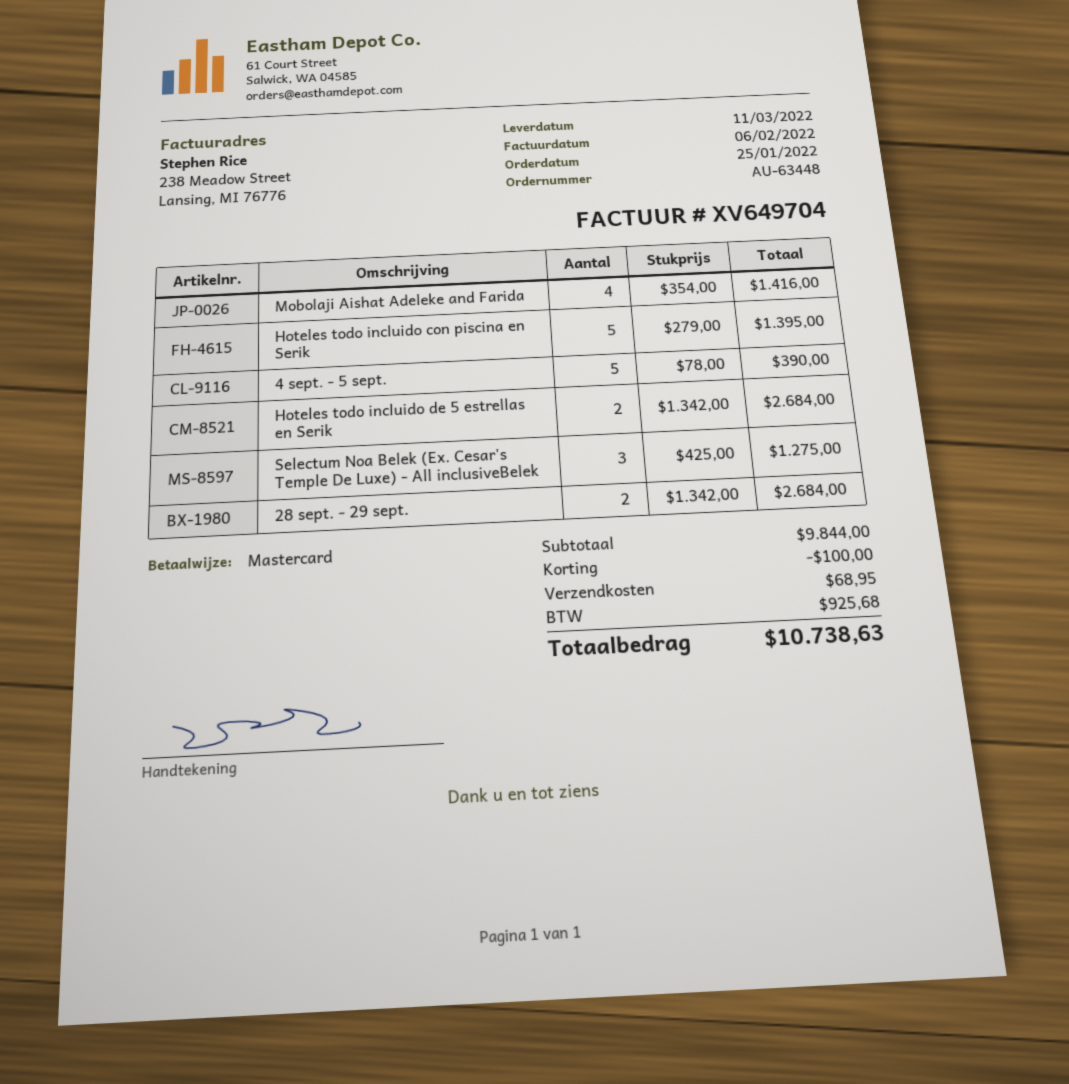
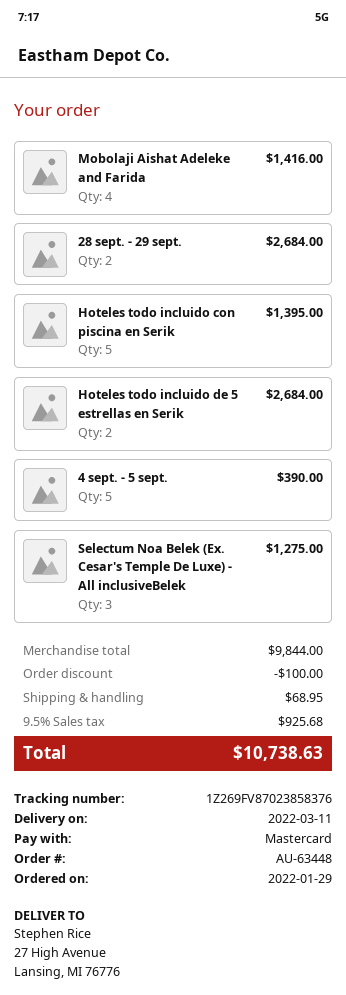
order date: 2022-01-25 -> 2022-01-29

